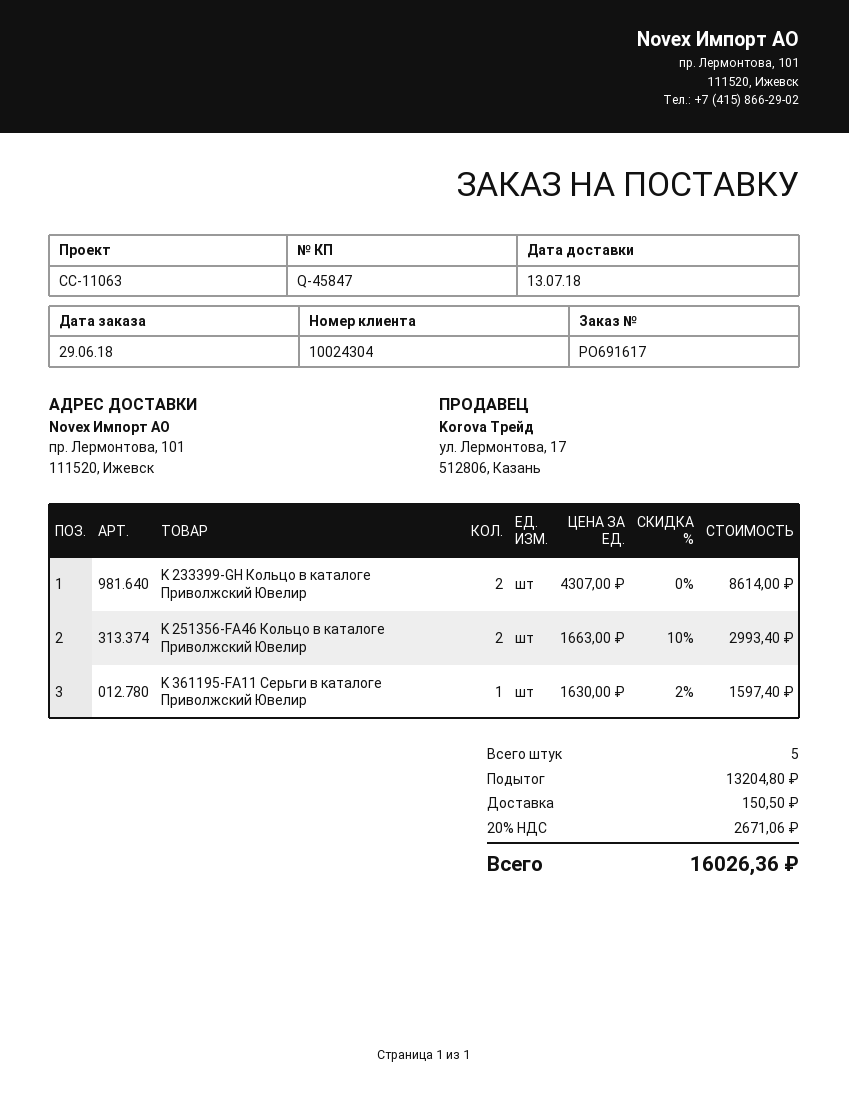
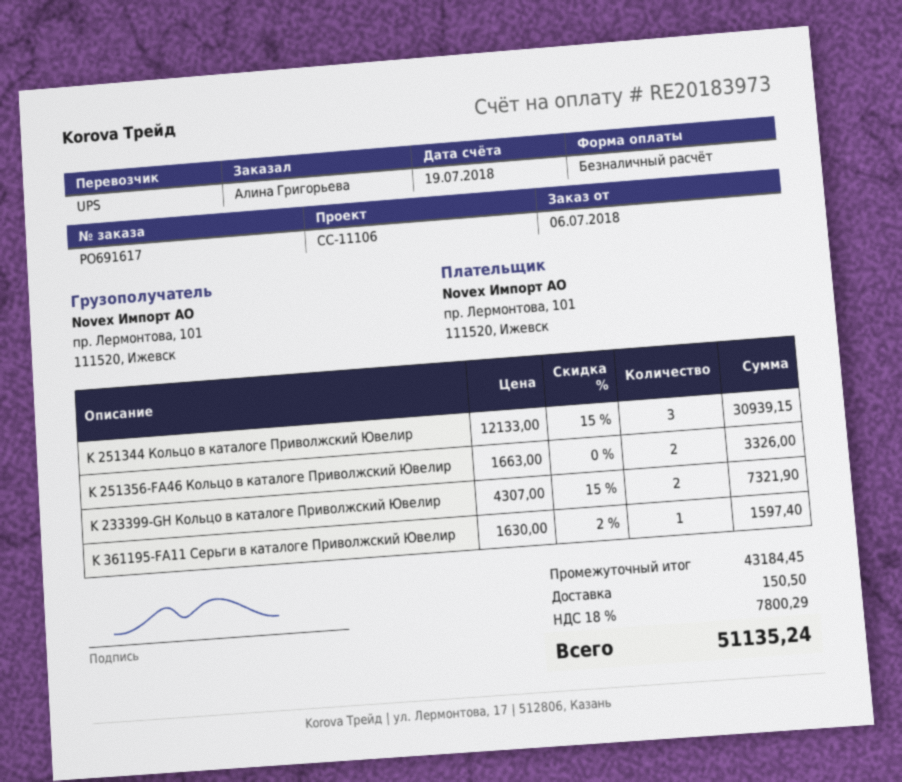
order date: 2018-06-29 -> 2018-07-06
reference: CC-11063 -> CC-11106
K 233399-GH Кольцо в каталоге Приволжский Ювелир: 2 x 4307.00 = 8614.00 -> 2 x 4307.00 - 15% = 7321.90
K 251356-FA46 Кольцо в каталоге Приволжский Ювелир: 2 x 1663.00 - 10% = 2993.40 -> 2 x 1663.00 = 3326.00
K 251344 Кольцо в каталоге Приволжский Ювелир: none -> 3 x 12133.00 - 15% = 30939.15
subtotal: 13204.80 -> 43184.45
tax: 20% = 2671.06 -> 18% = 7800.29
total: 16026.36 -> 51135.24

